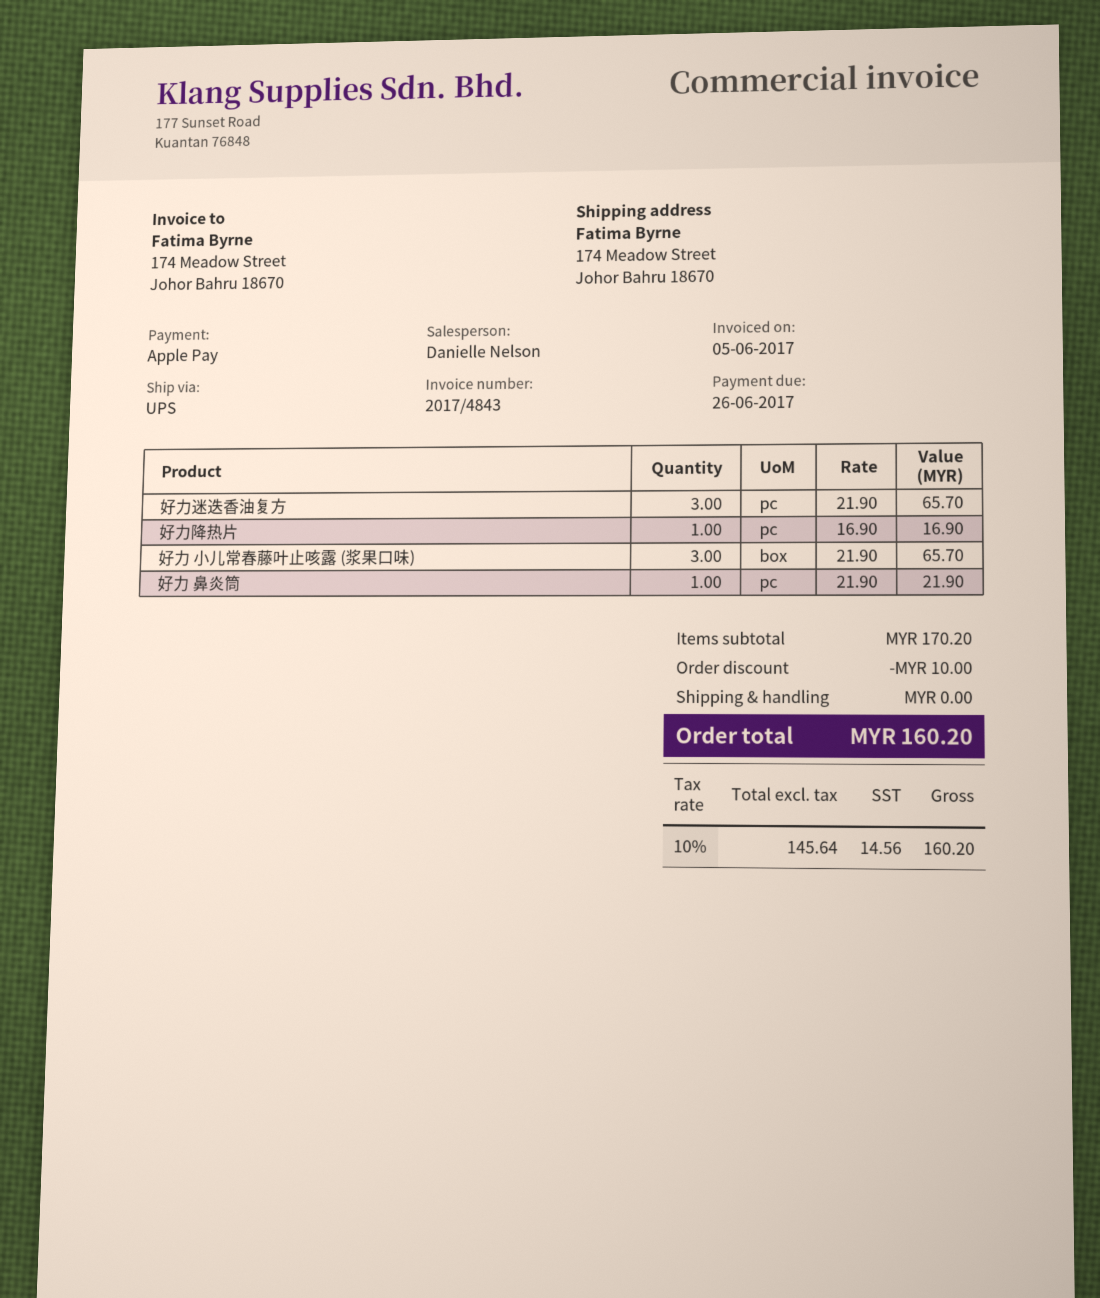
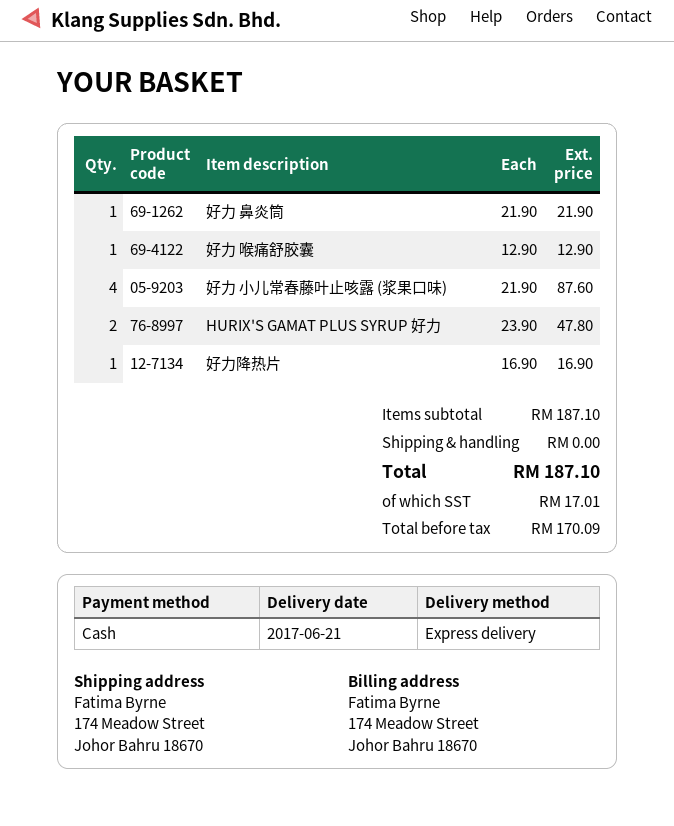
payment method: Apple Pay -> cash
shipping method: UPS -> express
好力迷迭香油复方: 3 x 21.90 = 65.70 -> none
好力 小儿常春藤叶止咳露 (浆果口味): 3 x 21.90 = 65.70 -> 4 x 21.90 = 87.60
好力 喉痛舒胶囊: none -> 1 x 12.90 = 12.90
HURIX'S GAMAT PLUS SYRUP 好力: none -> 2 x 23.90 = 47.80
subtotal: 170.20 -> 187.10
discount: 10.00 -> none
net: 145.64 -> 170.09
tax: 14.56 -> 17.01
total: 160.20 -> 187.10

